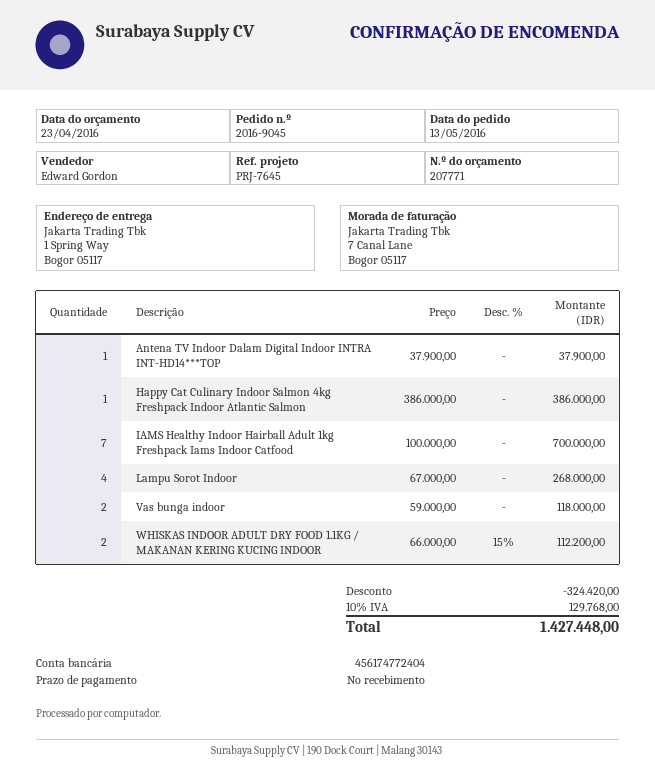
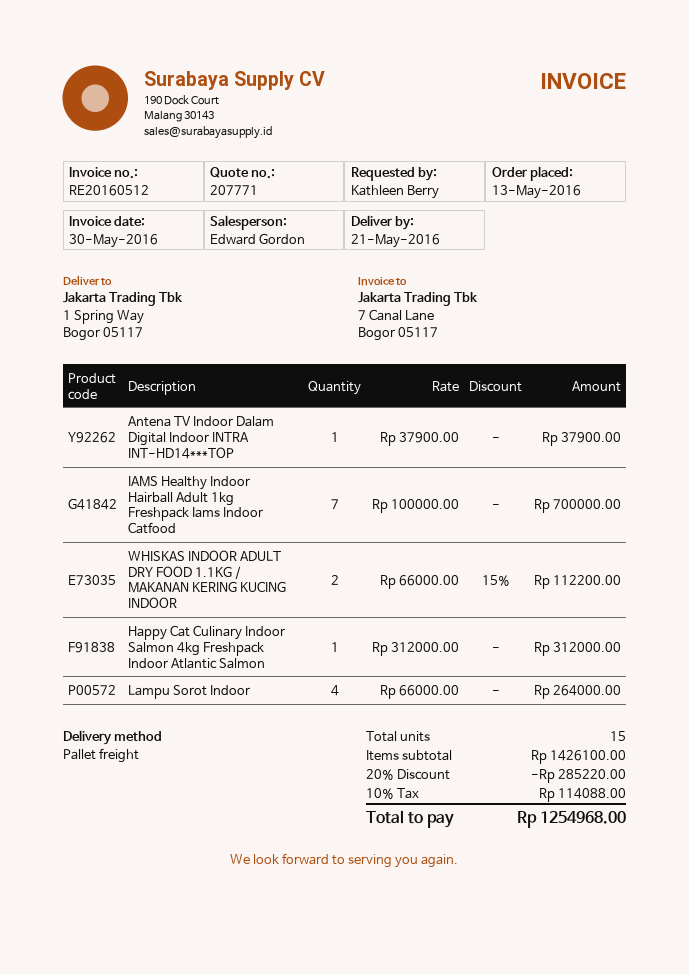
Happy Cat Culinary Indoor Salmon 4kg Freshpack Indoor Atlantic Salmon: 1 x 386000.00 = 386000.00 -> 1 x 312000.00 = 312000.00
Lampu Sorot Indoor: 4 x 67000.00 = 268000.00 -> 4 x 66000.00 = 264000.00
Vas bunga indoor: 2 x 59000.00 = 118000.00 -> none
discount: 324420.00 -> 285220.00
tax: 10% = 129768.00 -> 10% = 114088.00
total: 1427448.00 -> 1254968.00

